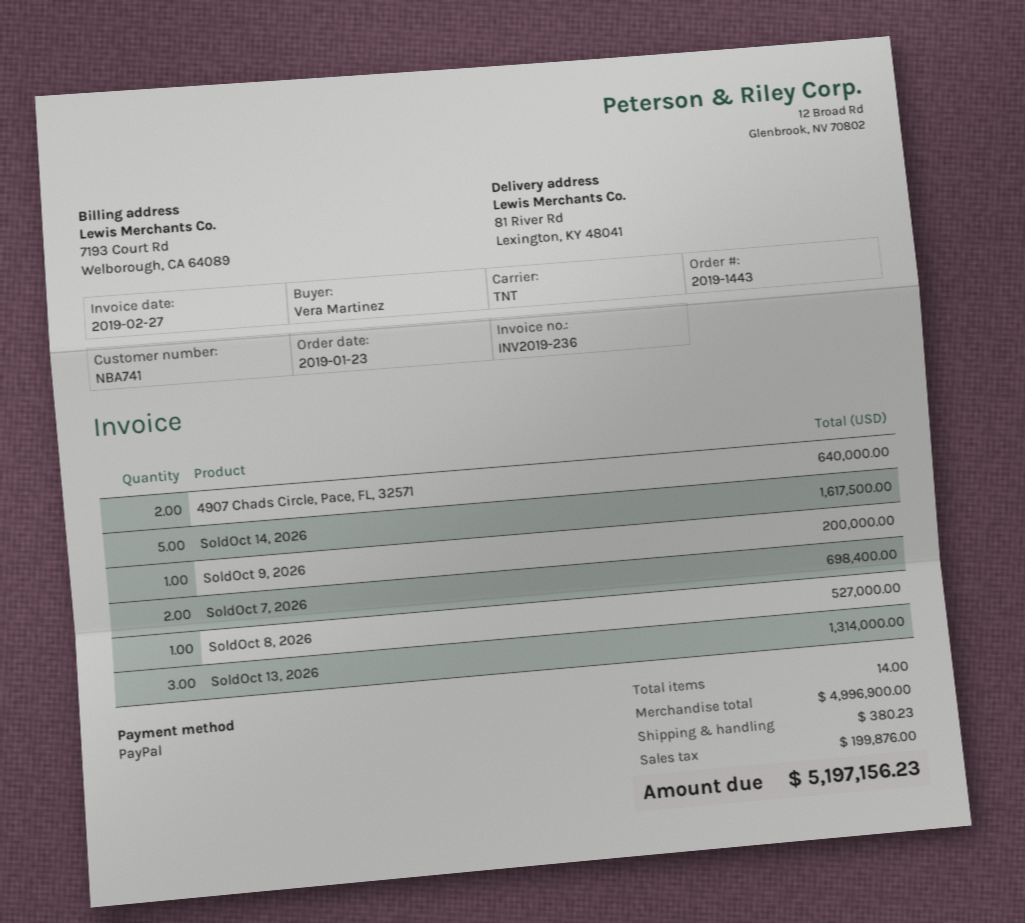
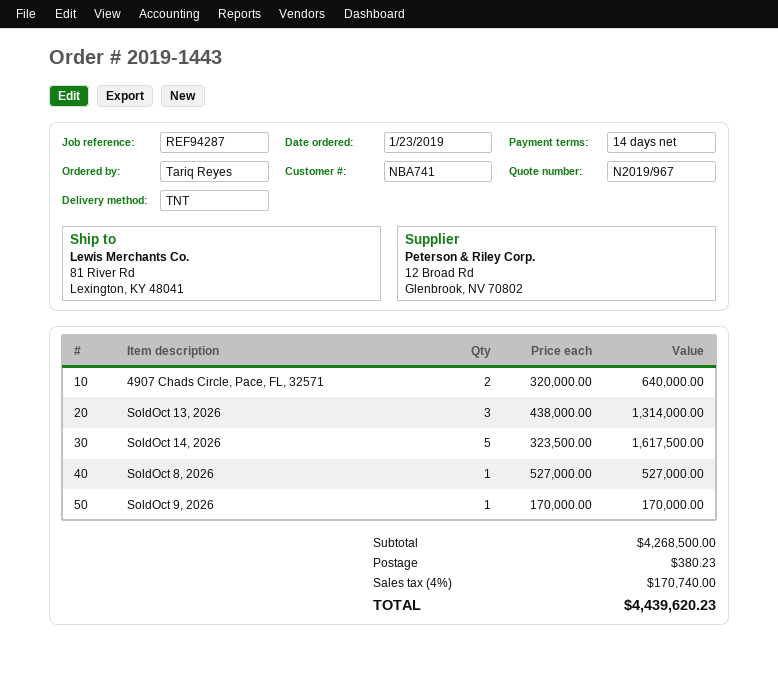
ordered by: Vera Martinez -> Tariq Reyes
SoldOct 9, 2026: 1 for 200000.00 -> 1 for 170000.00
SoldOct 7, 2026: 2 for 698400.00 -> none
subtotal: 4996900.00 -> 4268500.00
tax: 199876.00 -> 170740.00
total: 5197156.23 -> 4439620.23

